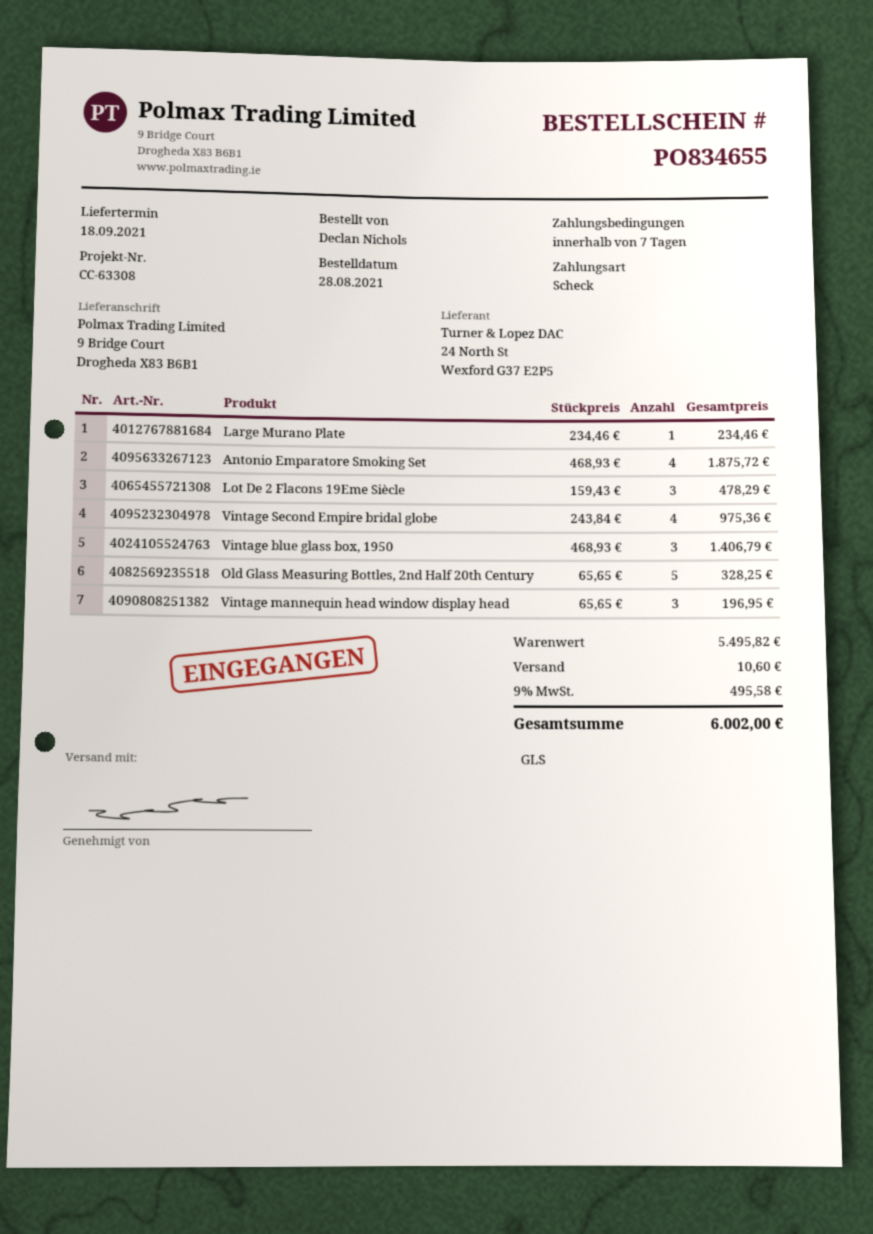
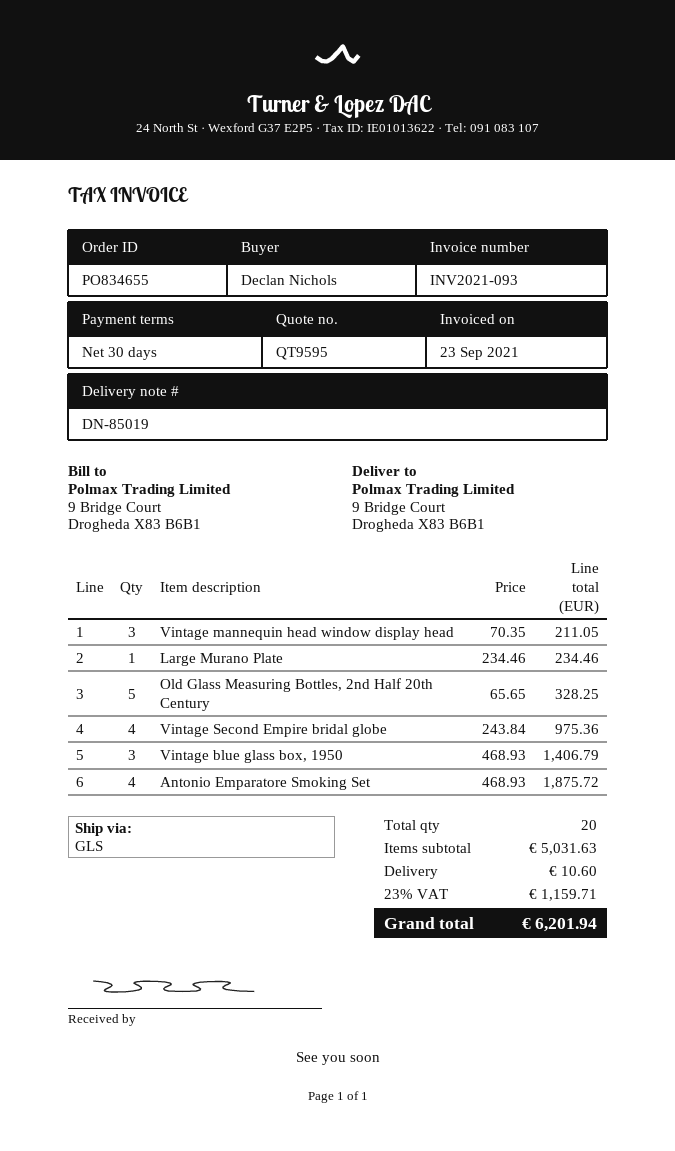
payment terms: 7 days -> 30 days
Lot De 2 Flacons 19Eme Siècle: 3 x 159.43 = 478.29 -> none
Vintage mannequin head window display head: 3 x 65.65 = 196.95 -> 3 x 70.35 = 211.05
subtotal: 5495.82 -> 5031.63
tax: 9% = 495.58 -> 23% = 1159.71
total: 6002.00 -> 6201.94

